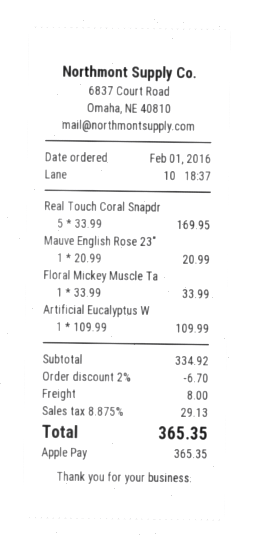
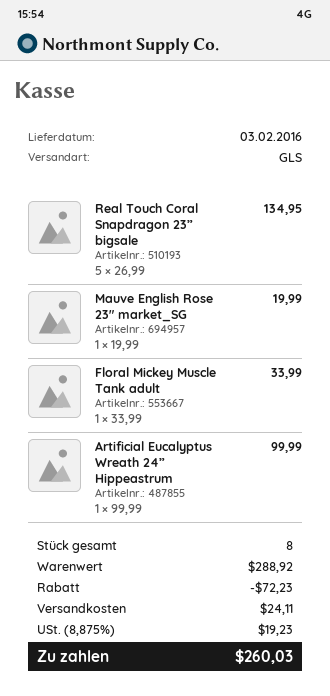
Real Touch Coral Snapdr: 5 x 33.99 = 169.95 -> 5 x 26.99 = 134.95
Mauve English Rose 23": 1 x 20.99 = 20.99 -> 1 x 19.99 = 19.99
Artificial Eucalyptus W: 1 x 109.99 = 109.99 -> 1 x 99.99 = 99.99
subtotal: 334.92 -> 288.92
discount: 6.70 -> 72.23
shipping: 8.00 -> 24.11
tax: 8.875% = 29.13 -> 8.875% = 19.23
total: 365.35 -> 260.03

